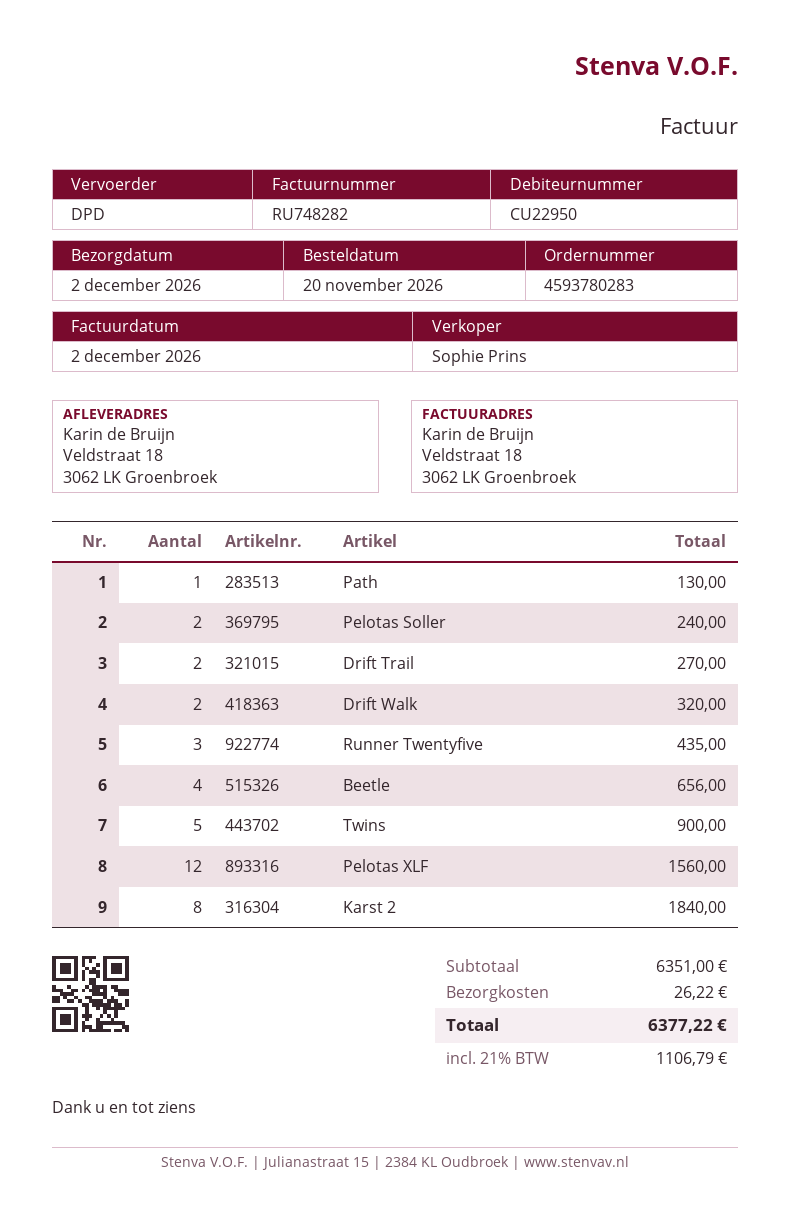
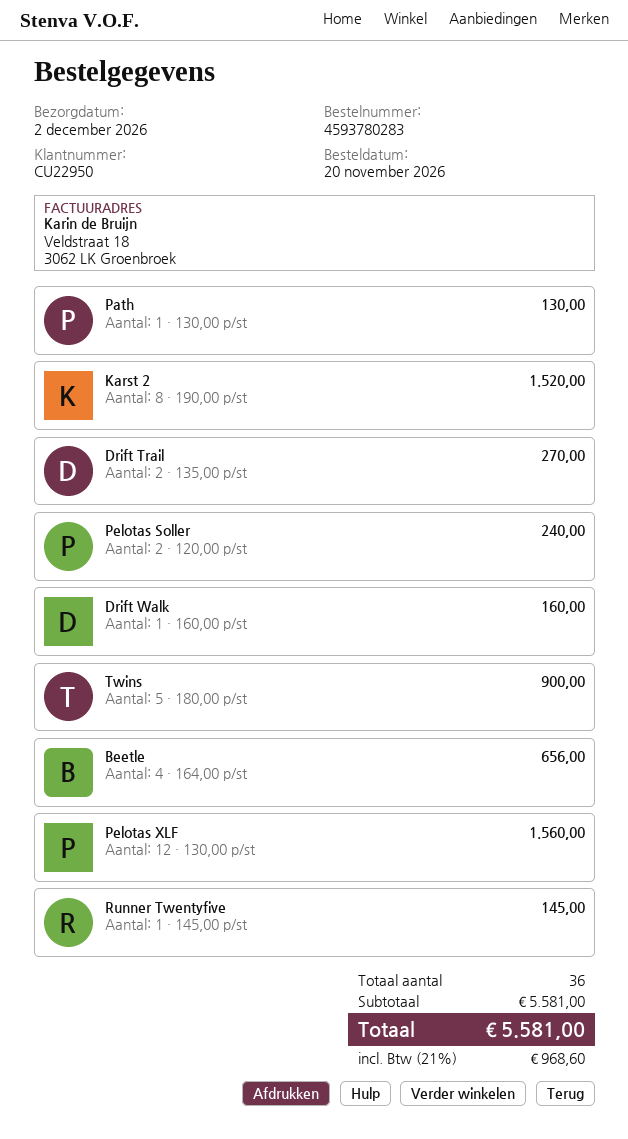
Drift Walk: 2 for 320.00 -> 1 for 160.00
Runner Twentyfive: 3 for 435.00 -> 1 for 145.00
Karst 2: 8 for 1840.00 -> 8 for 1520.00
subtotal: 6351.00 -> 5581.00
shipping: 26.22 -> none
tax: 21% = 1106.79 -> 21% = 968.60
total: 6377.22 -> 5581.00

